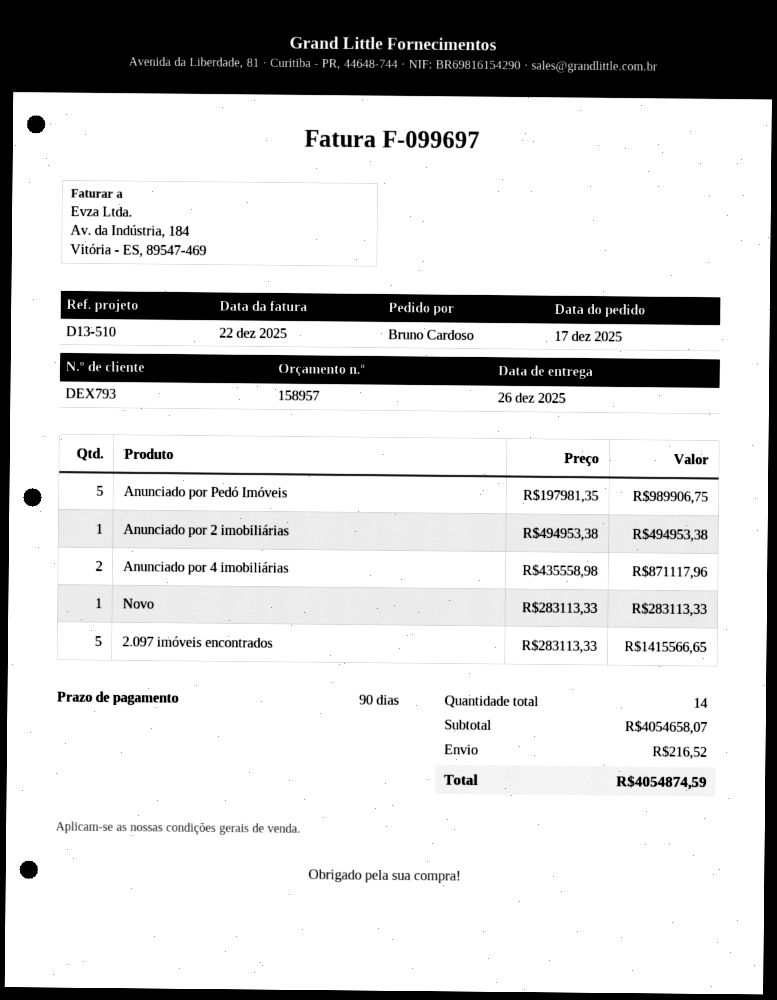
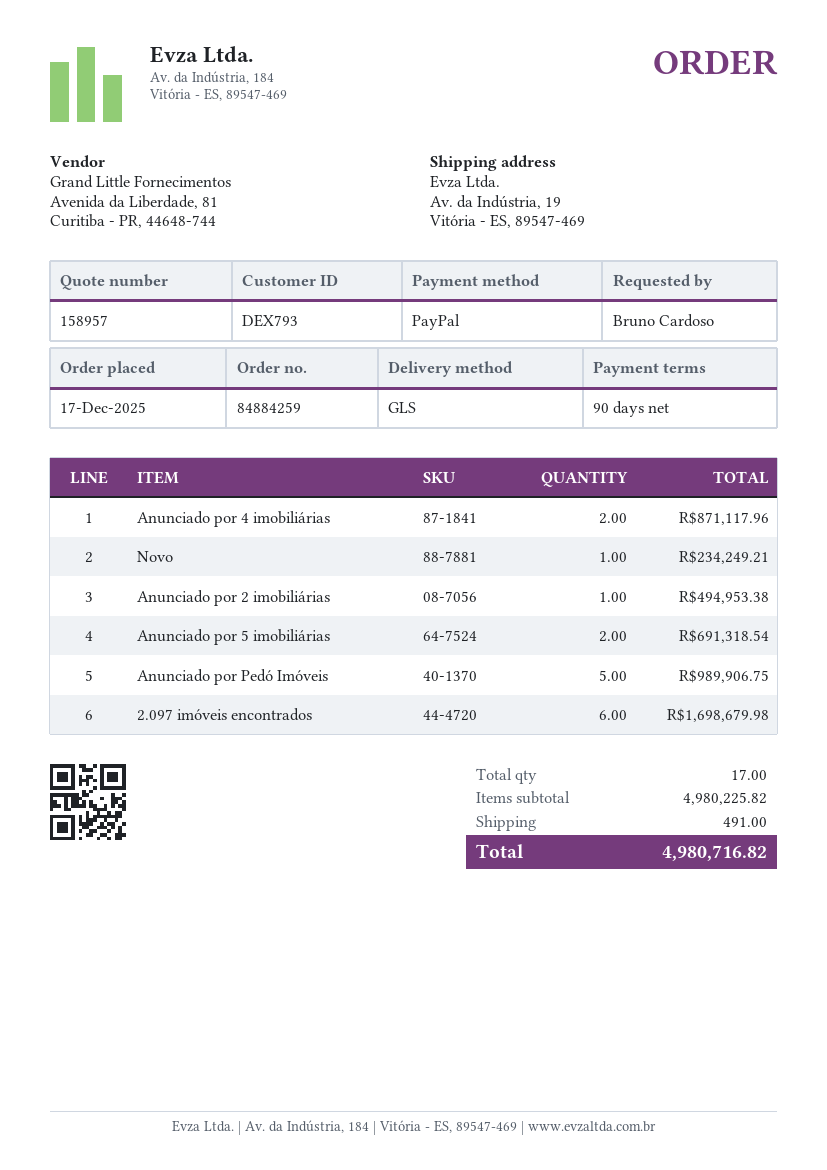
Novo: 1 for 283113.33 -> 1 for 234249.21
2.097 imóveis encontrados: 5 for 1415566.65 -> 6 for 1698679.98
Anunciado por 5 imobiliárias: none -> 2 for 691318.54
total quantity: 14 -> 17
subtotal: 4054658.07 -> 4980225.82
shipping: 216.52 -> 491.00
total: 4054874.59 -> 4980716.82

